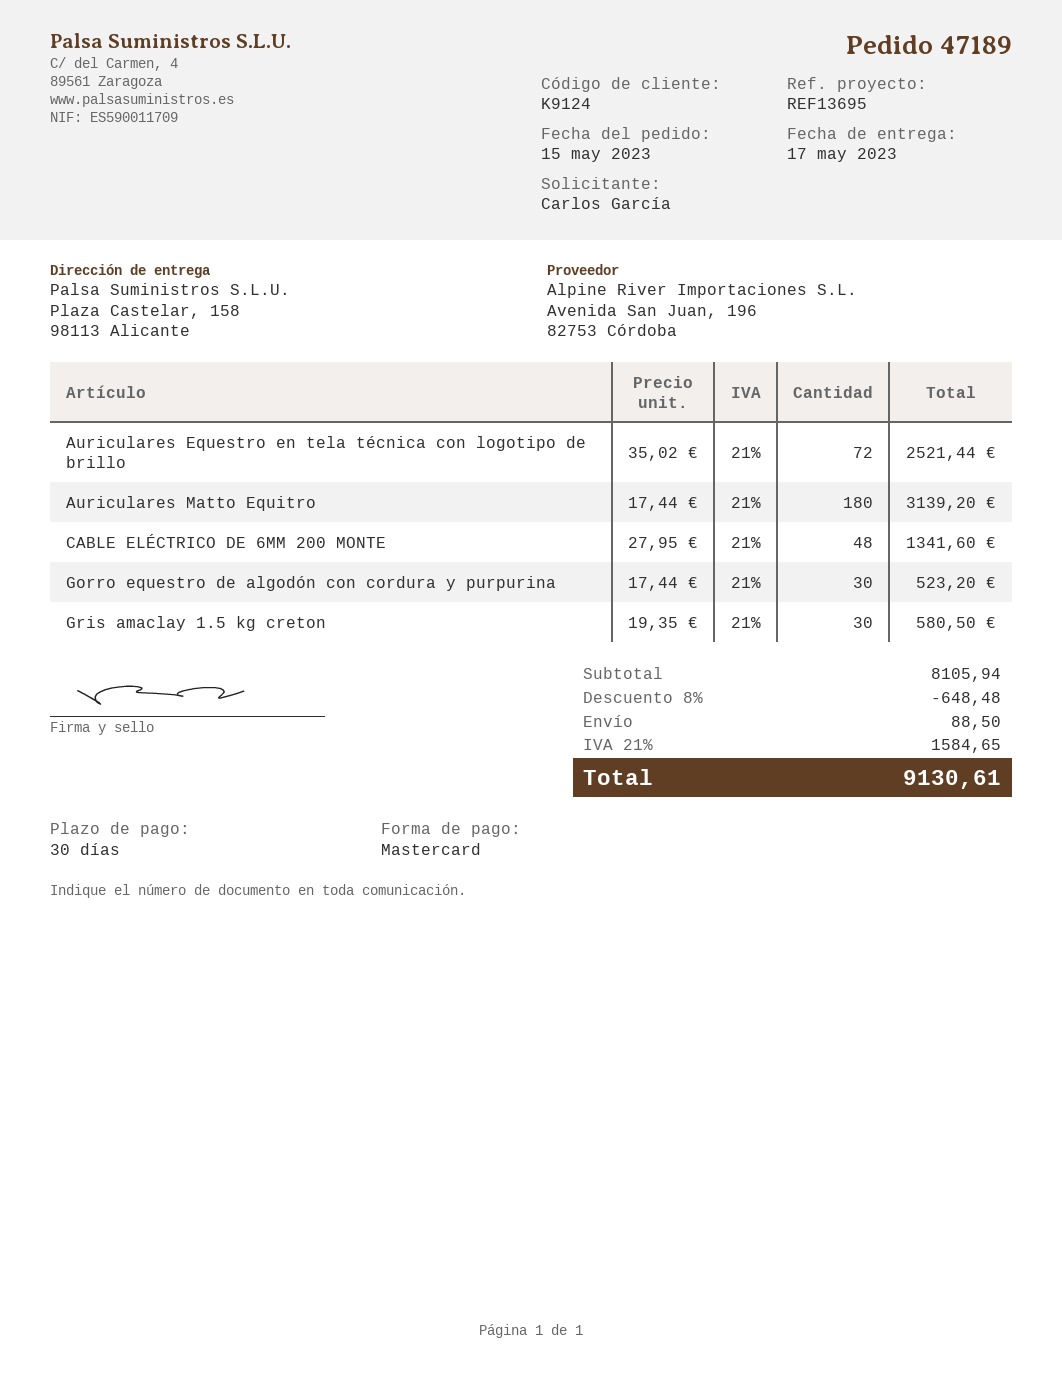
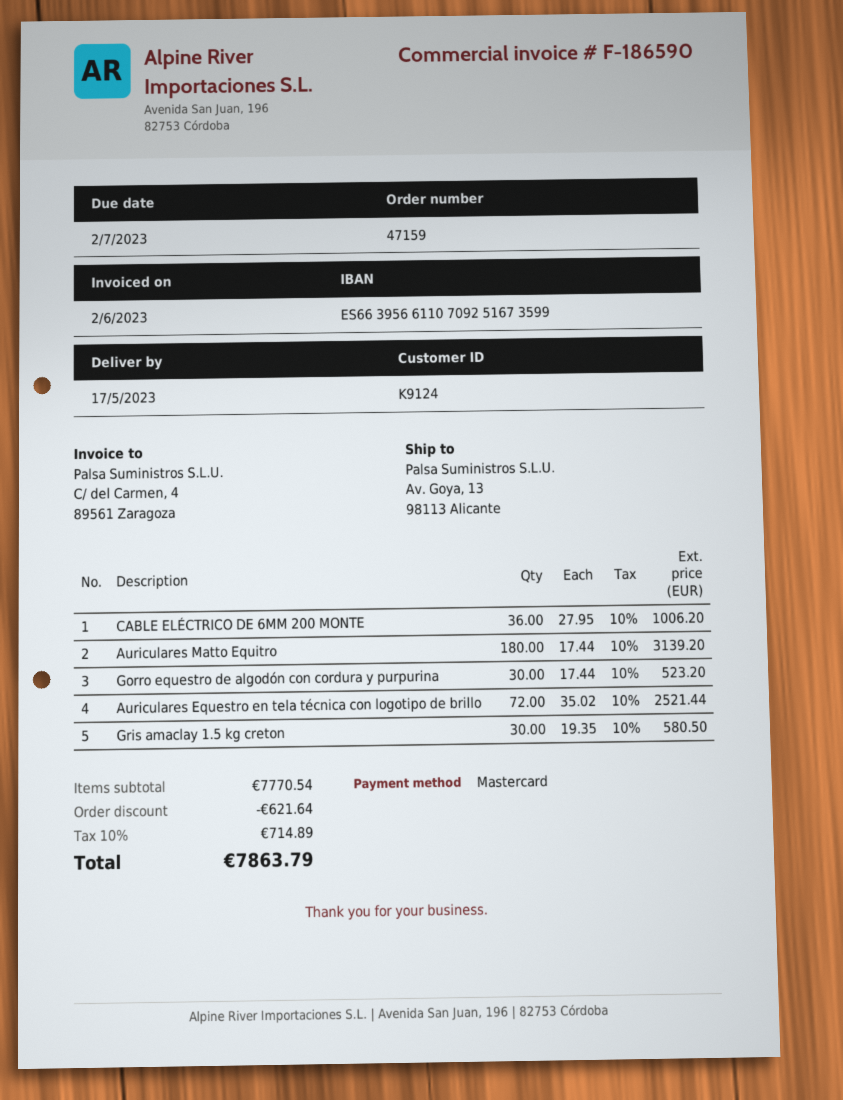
order number: 47189 -> 47159
ship to: Plaza Castelar, 158, 98113 Alicante -> Av. Goya, 13, 98113 Alicante
CABLE ELÉCTRICO DE 6MM 200 MONTE: 48 x 27.95 = 1341.60 -> 36 x 27.95 = 1006.20
subtotal: 8105.94 -> 7770.54
discount: 648.48 -> 621.64
shipping: 88.50 -> none
tax: 21% = 1584.65 -> 10% = 714.89
total: 9130.61 -> 7863.79

